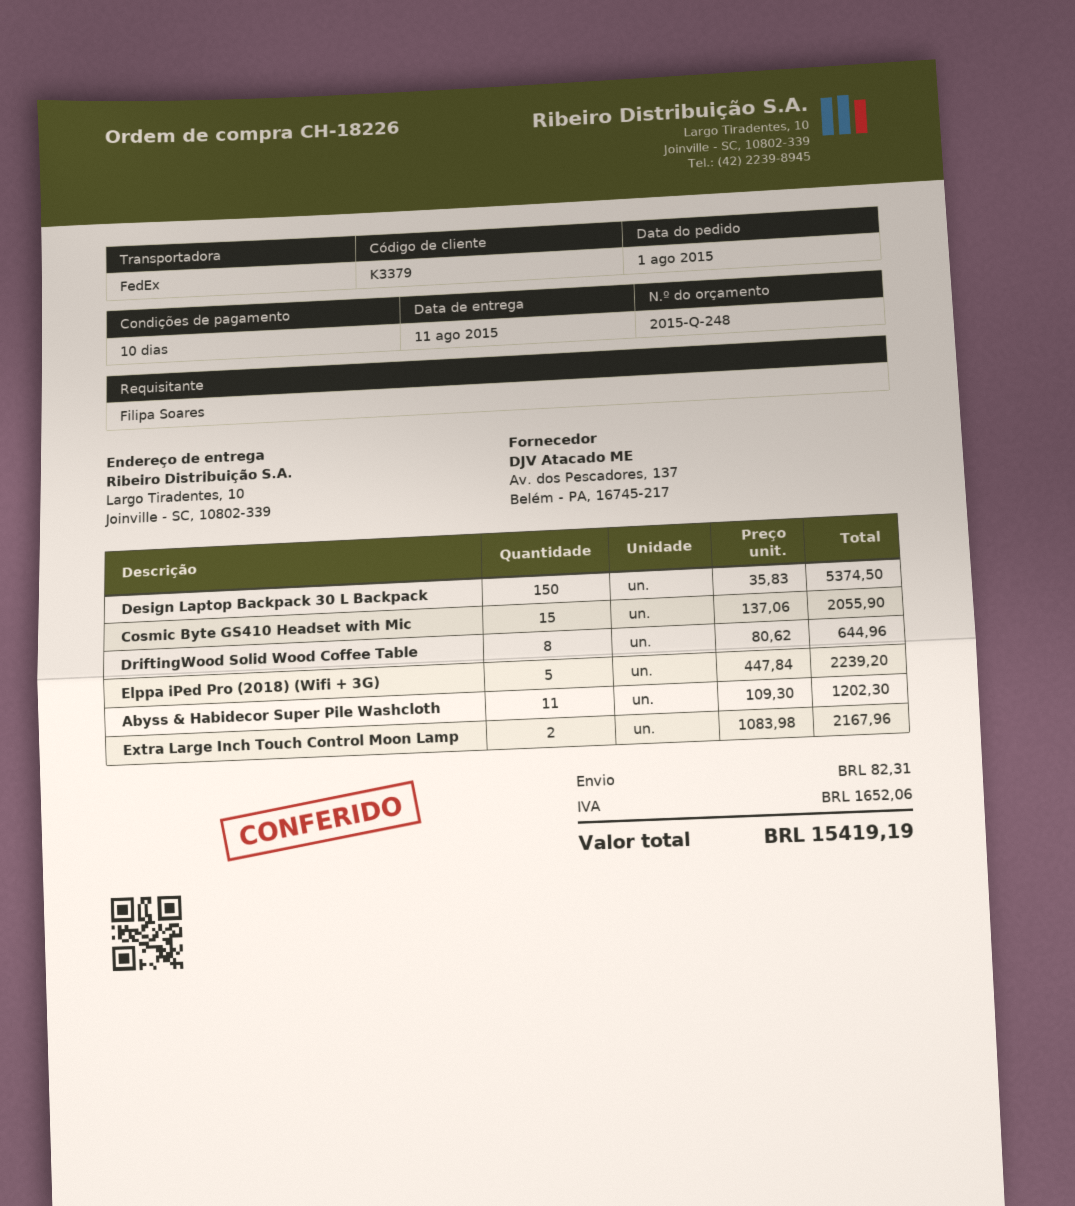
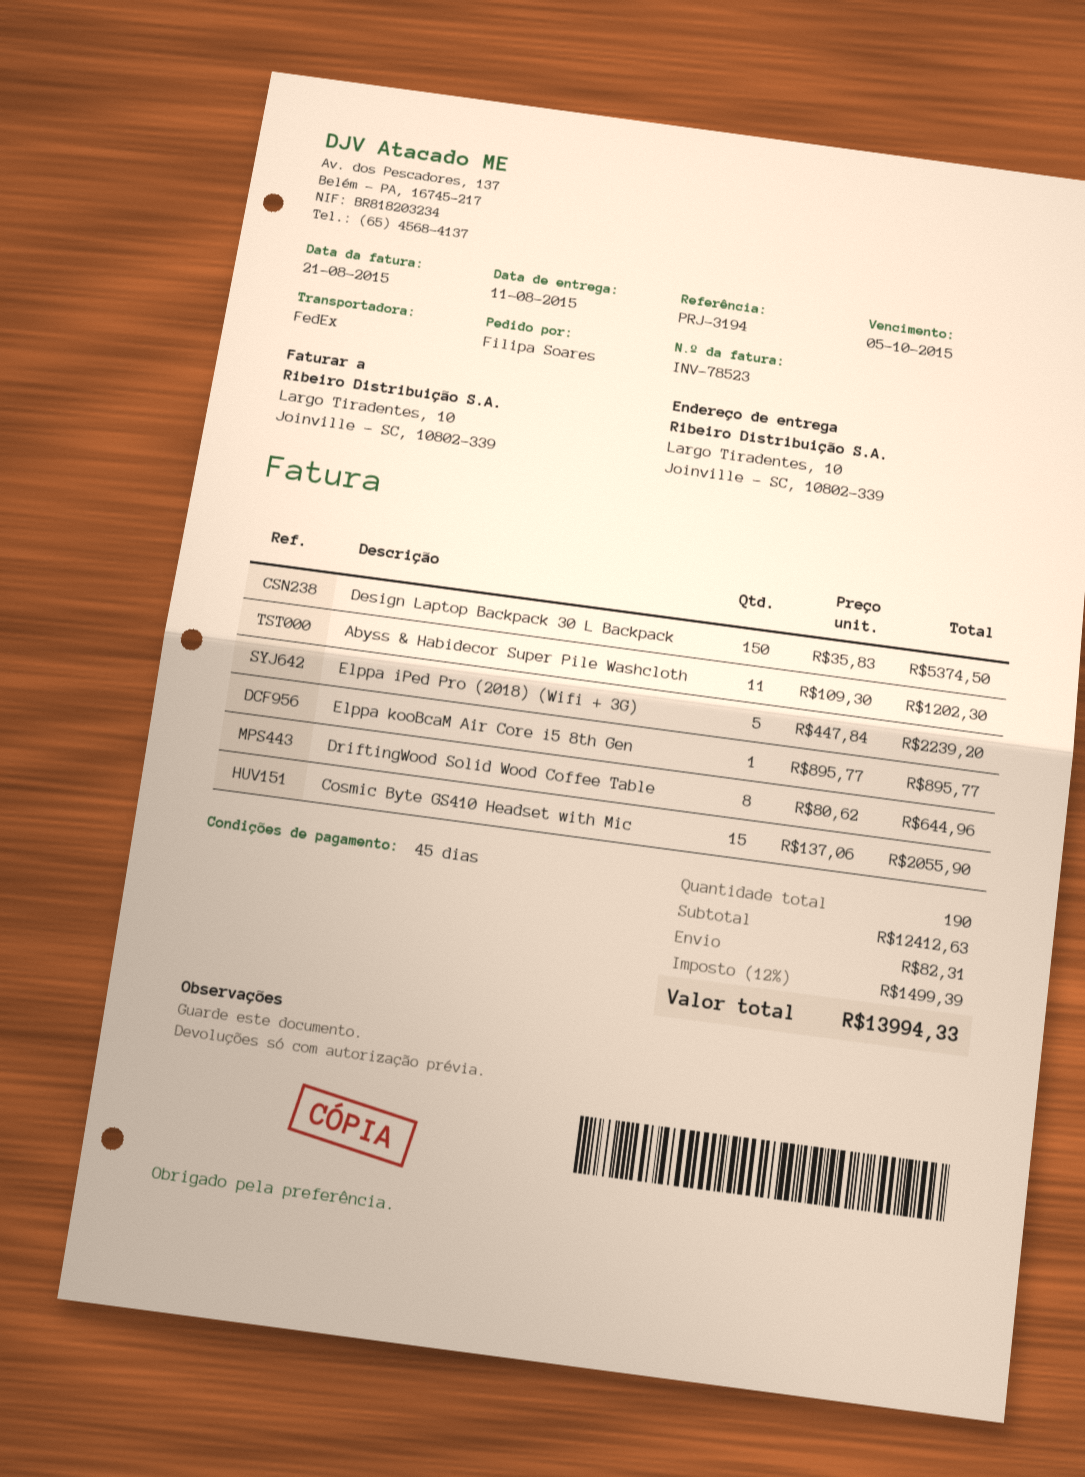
payment terms: 10 days -> 45 days
Extra Large Inch Touch Control Moon Lamp: 2 x 1083.98 = 2167.96 -> none
Elppa kooBcaM Air Core i5 8th Gen: none -> 1 x 895.77 = 895.77
tax: 1652.06 -> 1499.39
total: 15419.19 -> 13994.33

